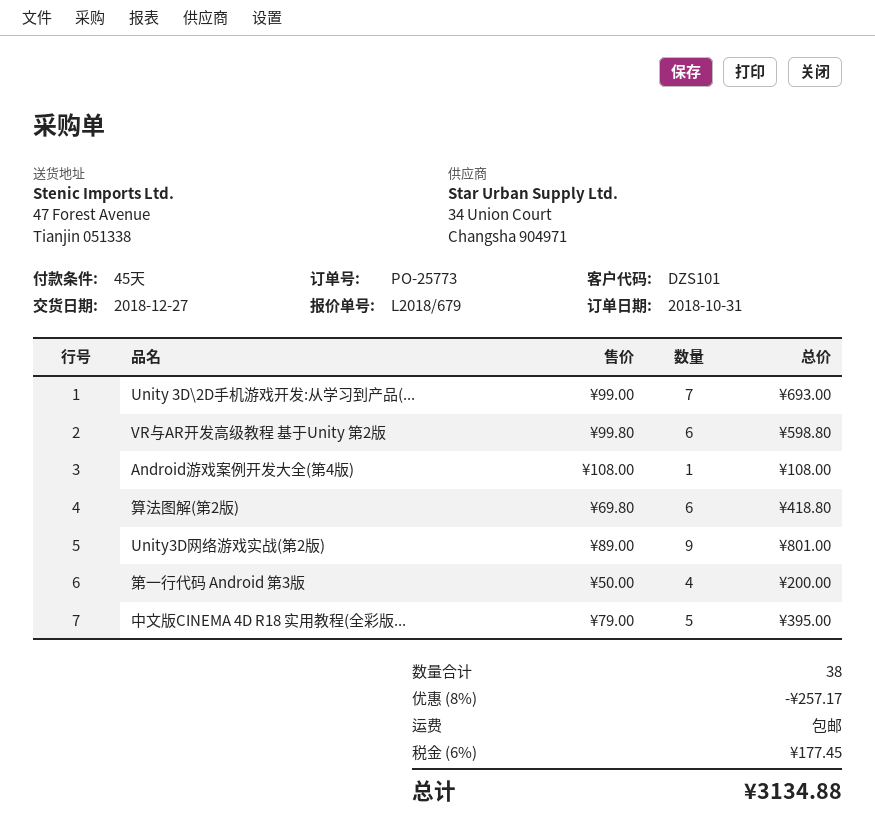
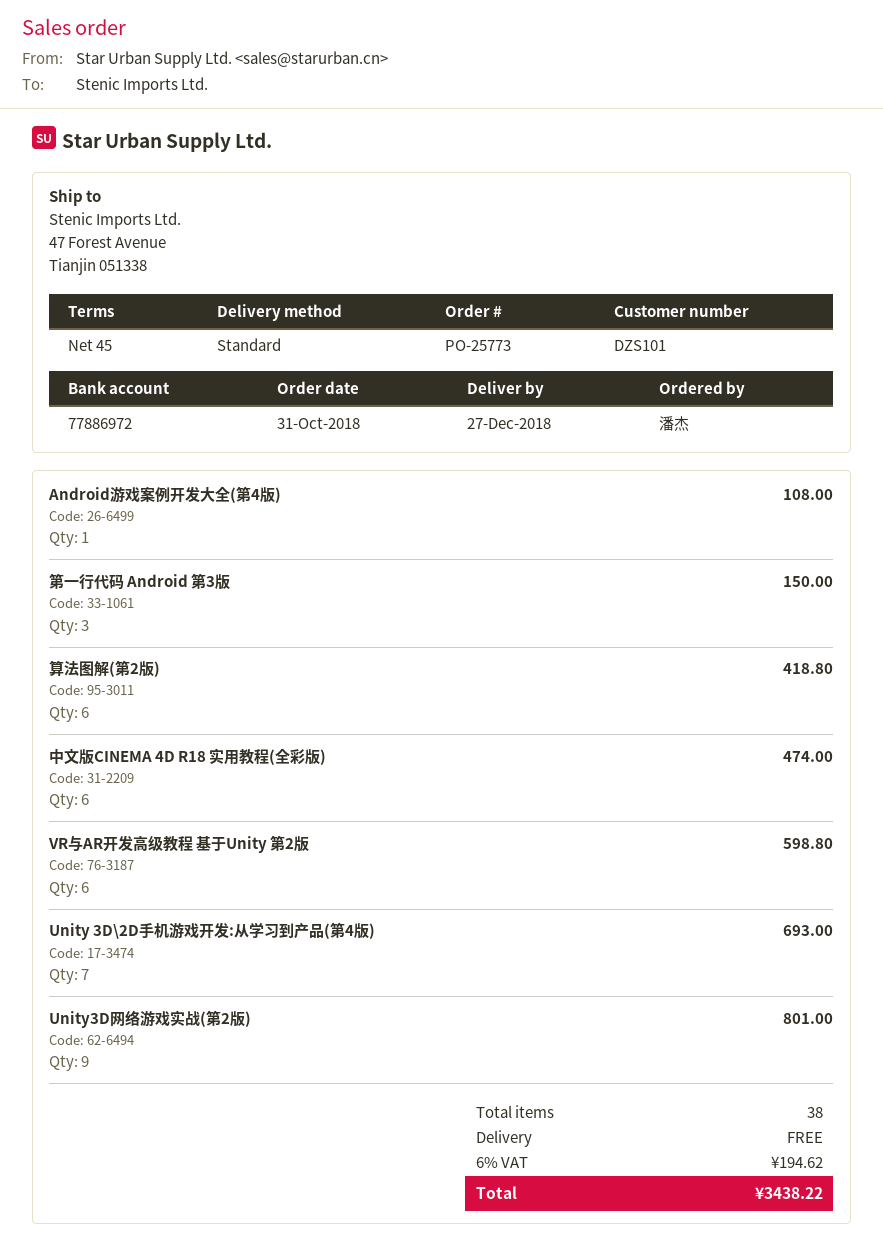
第一行代码 Android 第3版: 4 for 200.00 -> 3 for 150.00
中文版CINEMA 4D R18 实用教程(全彩版...: 5 for 395.00 -> 6 for 474.00
discount: 8% = 257.17 -> none
tax: 6% = 177.45 -> 6% = 194.62
total: 3134.88 -> 3438.22

